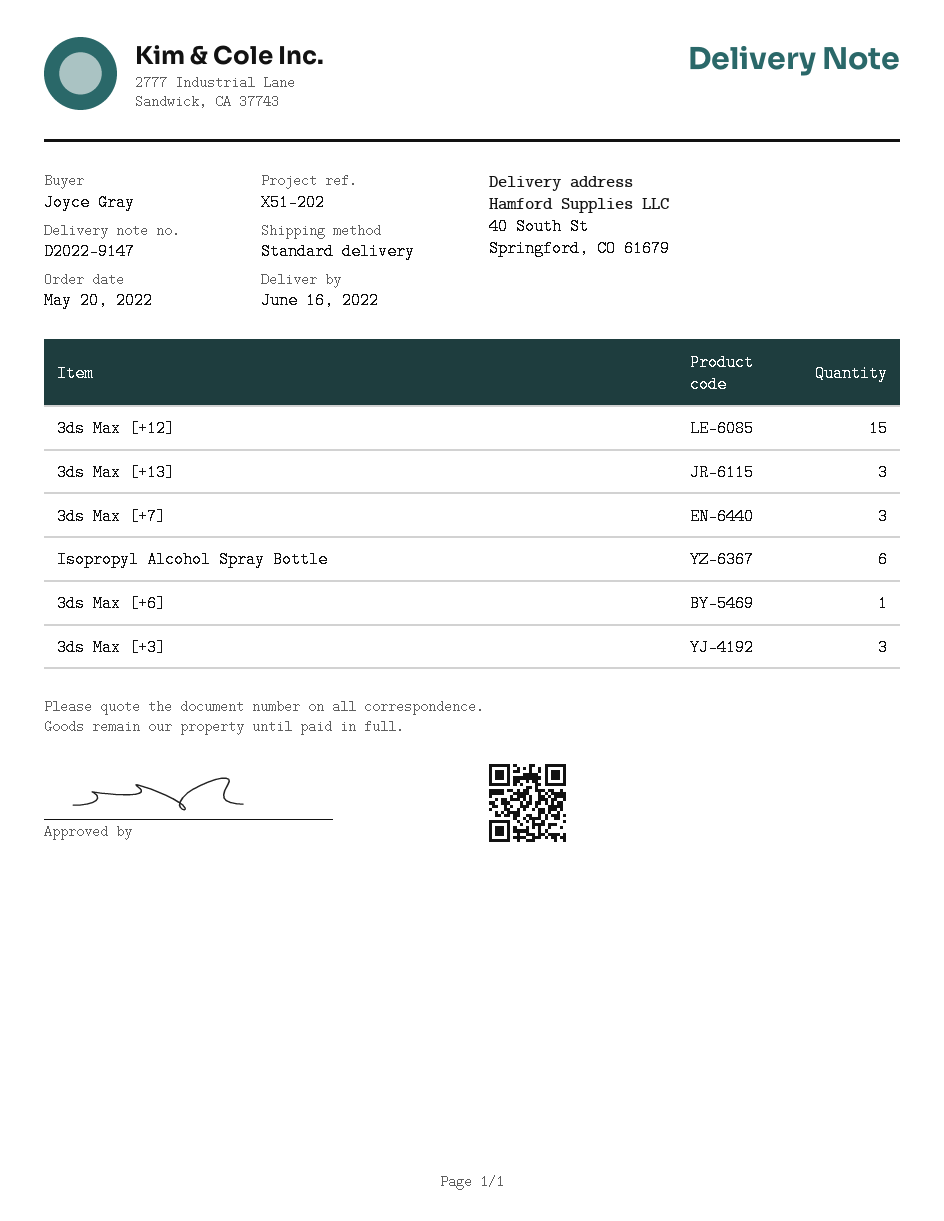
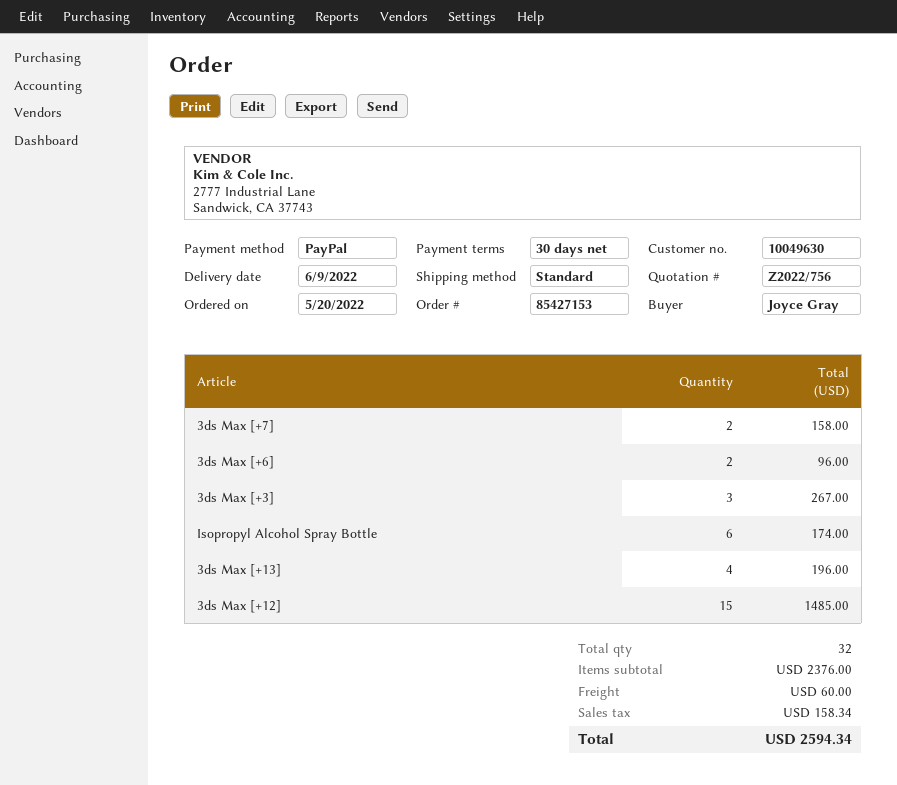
delivery date: 2022-06-16 -> 2022-06-09
3ds Max [+13]: 3 -> 4
3ds Max [+7]: 3 -> 2
3ds Max [+6]: 1 -> 2

